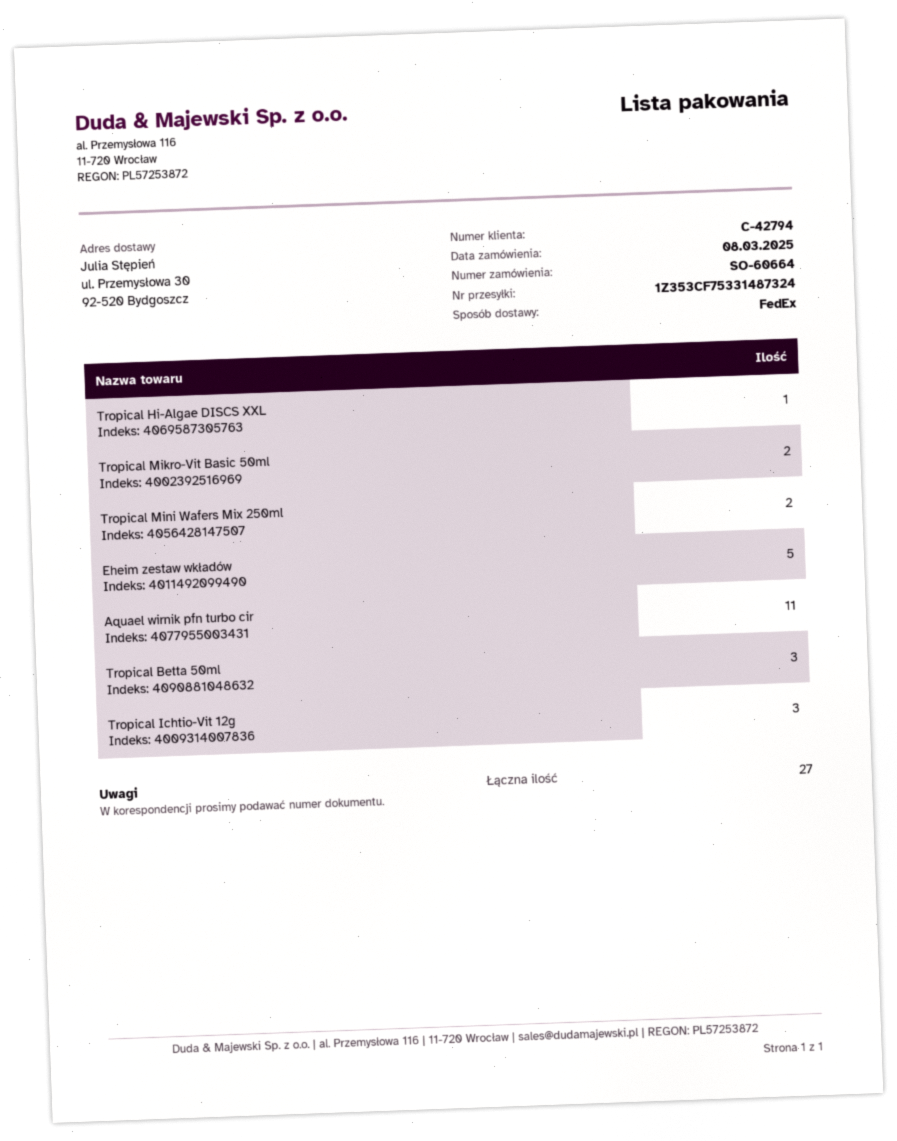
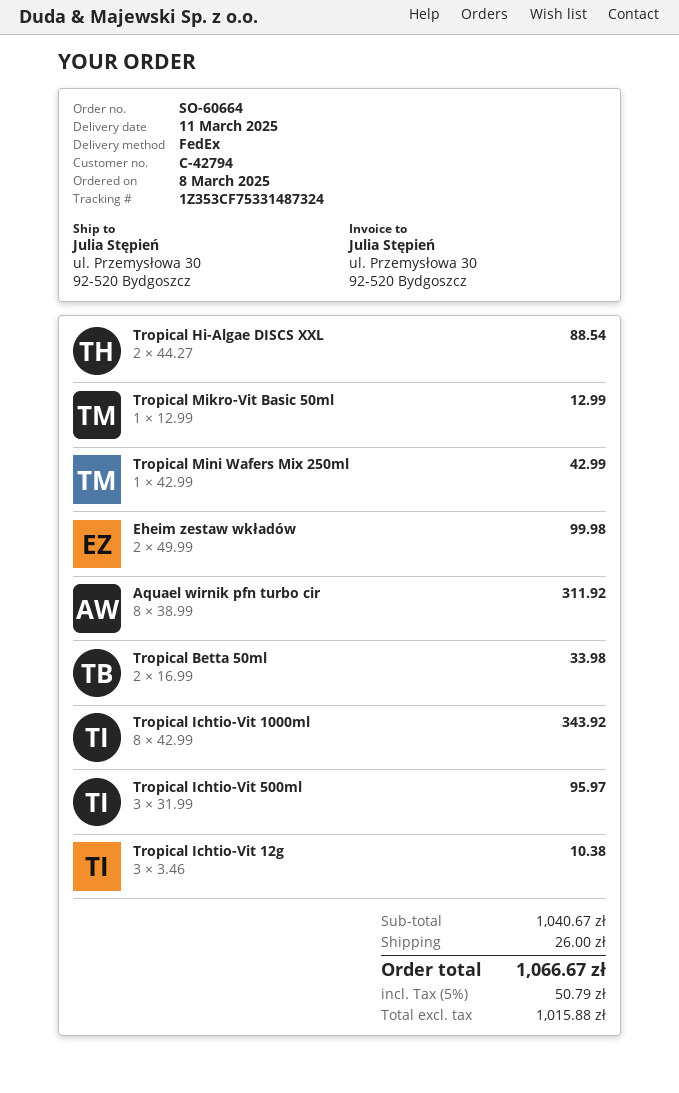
Tropical Hi-Algae DISCS XXL: 1 -> 2
Tropical Mikro-Vit Basic 50ml: 2 -> 1
Tropical Mini Wafers Mix 250ml: 2 -> 1
Eheim zestaw wkładów: 5 -> 2
Aquael wirnik pfn turbo cir: 11 -> 8
Tropical Betta 50ml: 3 -> 2
Tropical Ichtio-Vit 1000ml: none -> 8
Tropical Ichtio-Vit 500ml: none -> 3

